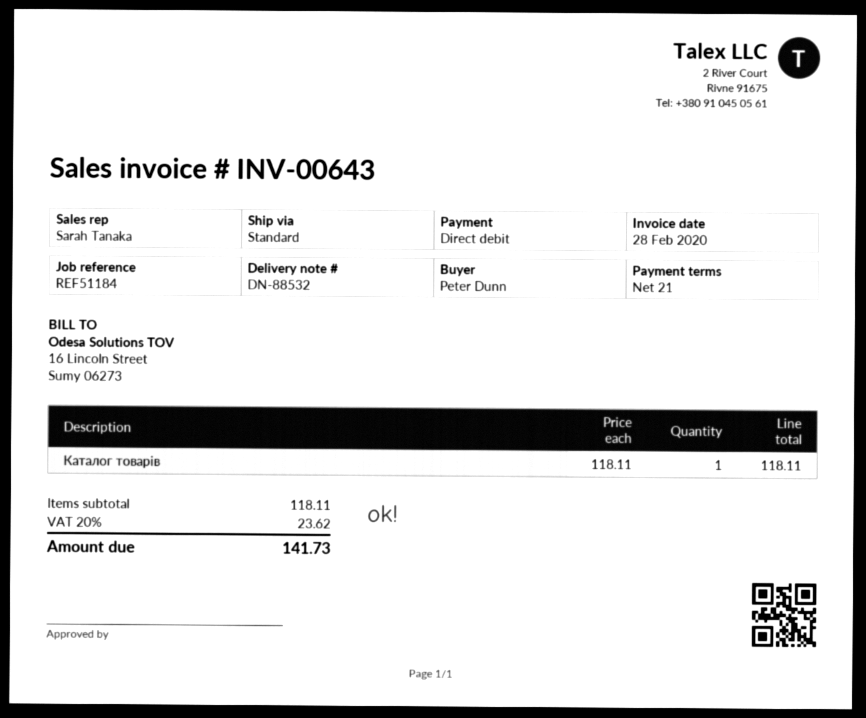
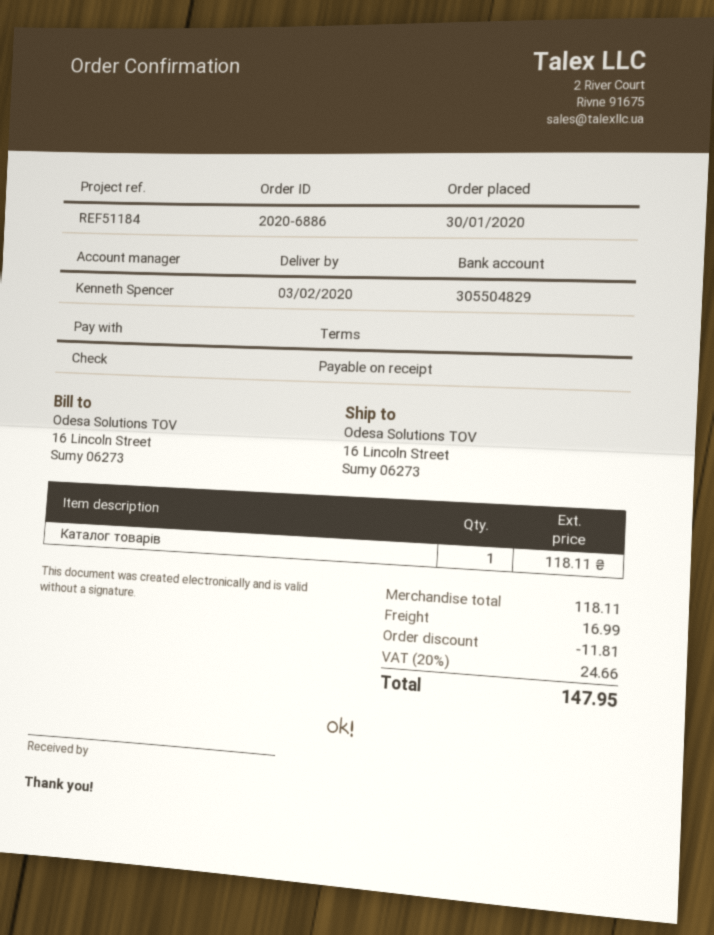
payment terms: 21 days -> on receipt
sales rep: Sarah Tanaka -> Kenneth Spencer
payment method: direct debit -> cheque
discount: none -> 11.81
shipping: none -> 16.99
tax: 20% = 23.62 -> 20% = 24.66
total: 141.73 -> 147.95

